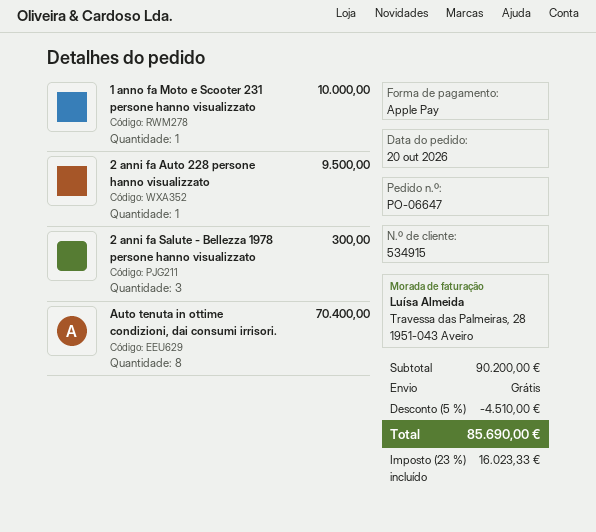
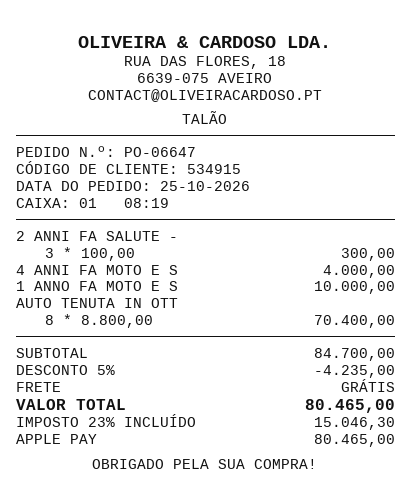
order date: 2026-10-20 -> 2026-10-25
2 anni fa Auto 228 persone hanno visualizzato: 1 for 9500.00 -> none
4 ANNI FA MOTO E S: none -> 1 for 4000.00
subtotal: 90200.00 -> 84700.00
discount: 5% = 4510.00 -> 5% = 4235.00
tax: 23% = 16023.33 -> 23% = 15046.30
total: 85690.00 -> 80465.00

